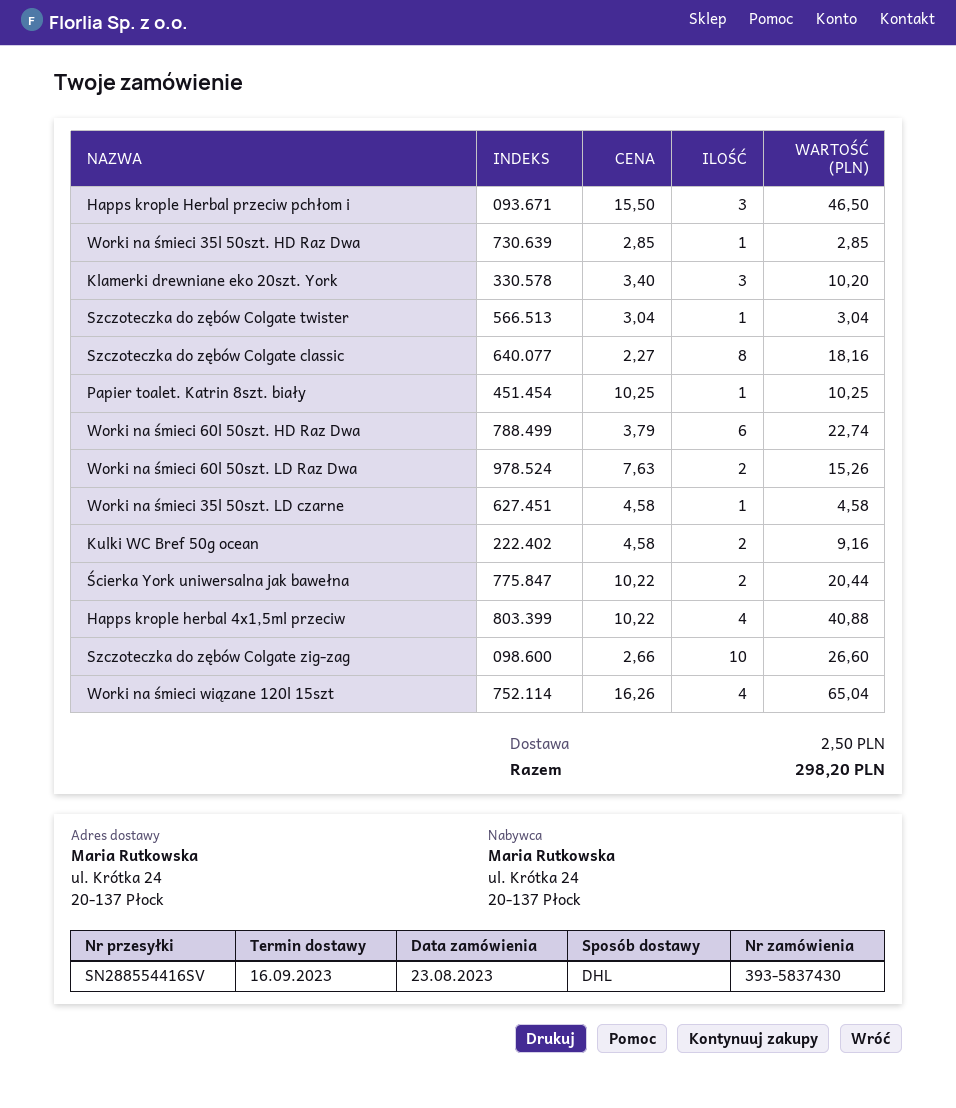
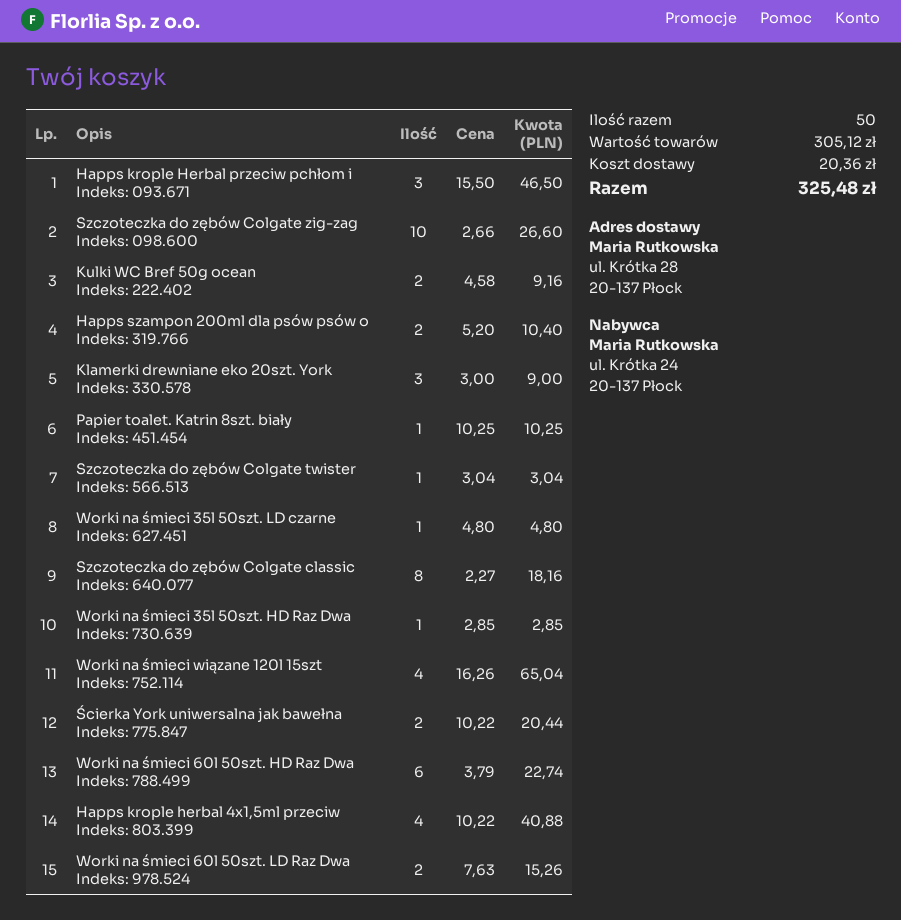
ship to: ul. Krótka 24, 20-137 Płock -> ul. Krótka 28, 20-137 Płock
Klamerki drewniane eko 20szt. York: 3 x 3.40 = 10.20 -> 3 x 3.00 = 9.00
Worki na śmieci 35l 50szt. LD czarne: 1 x 4.58 = 4.58 -> 1 x 4.80 = 4.80
Happs szampon 200ml dla psów psów o: none -> 2 x 5.20 = 10.40
shipping: 2.50 -> 20.36
total: 298.20 -> 325.48

